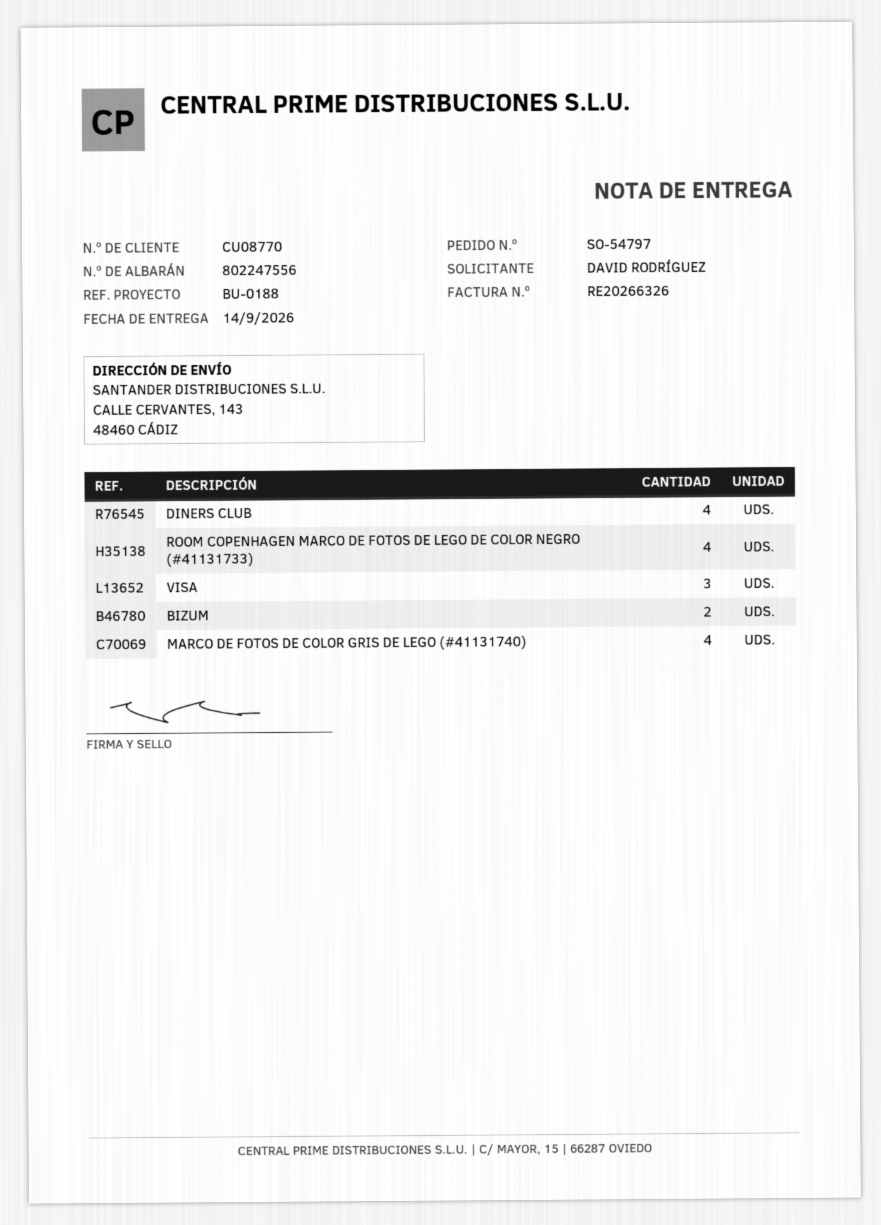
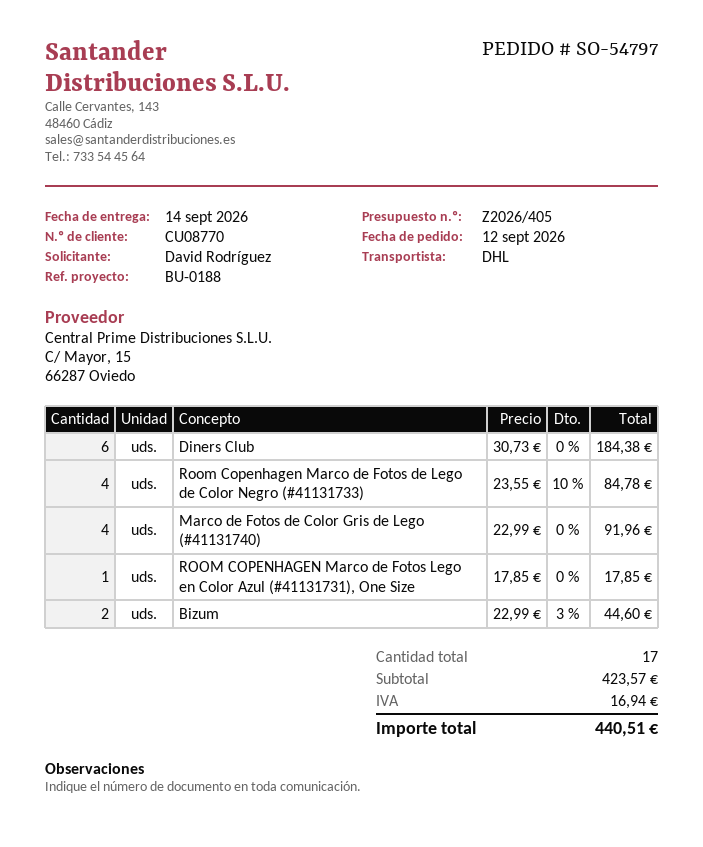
DINERS CLUB: 4 -> 6
VISA: 3 -> none
ROOM COPENHAGEN Marco de Fotos Lego en Color Azul (#41131731), One Size: none -> 1

